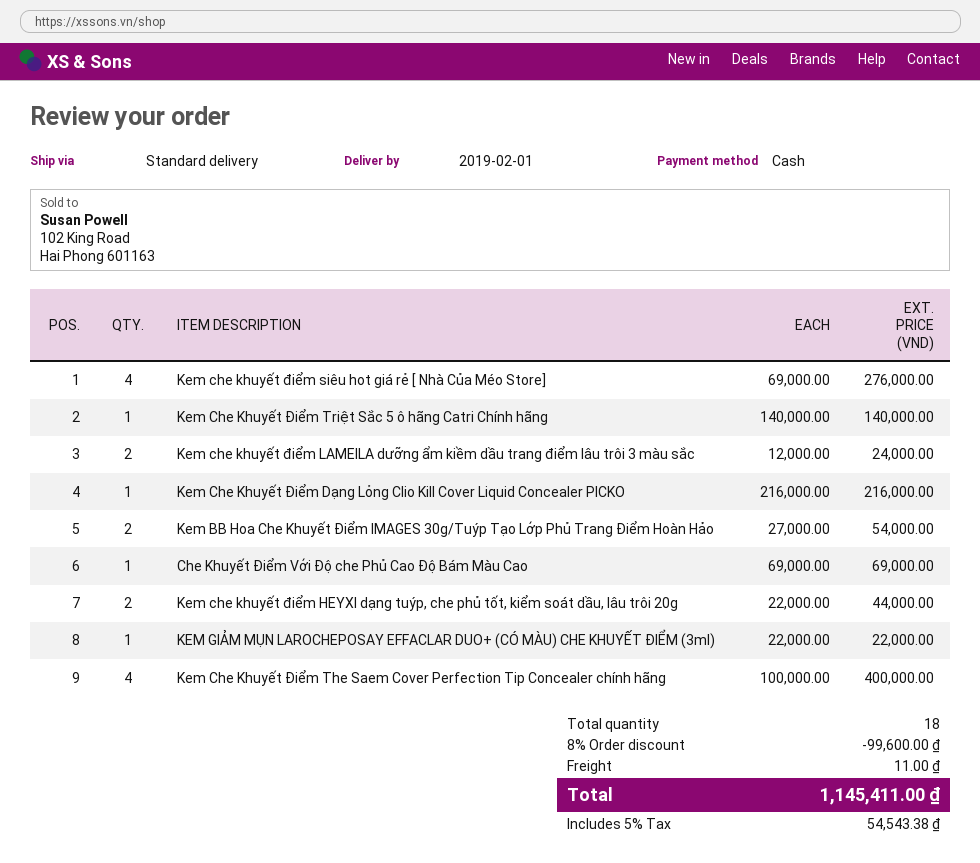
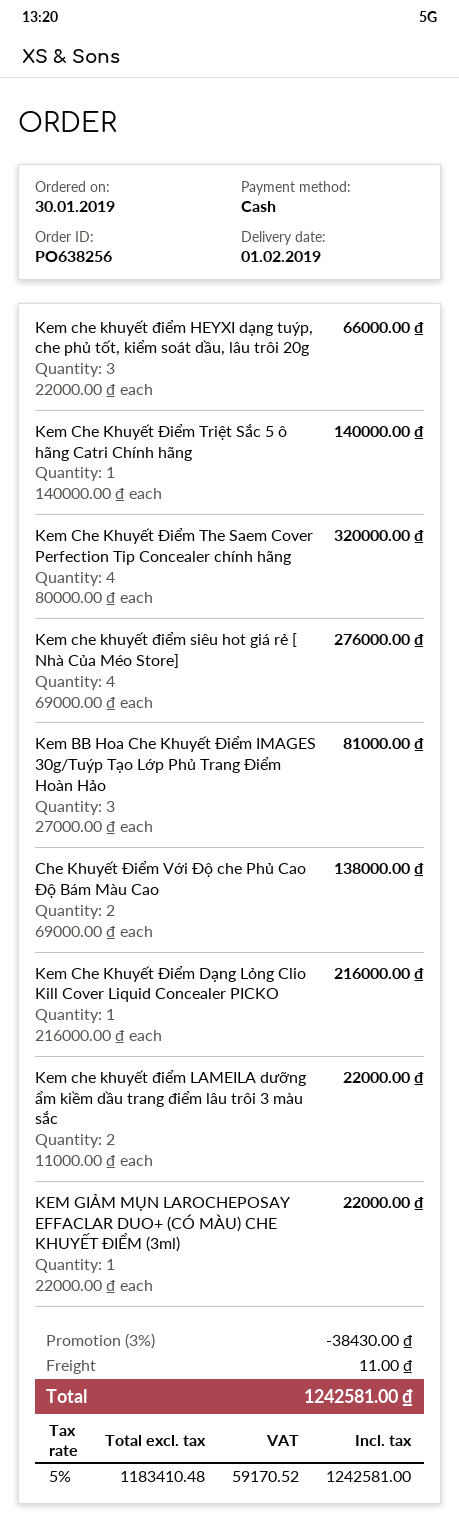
Kem che khuyết điểm LAMEILA dưỡng ẩm kiềm dầu trang điểm lâu trôi 3 màu sắc: 2 x 12000.00 = 24000.00 -> 2 x 11000.00 = 22000.00
Kem BB Hoa Che Khuyết Điểm IMAGES 30g/Tuýp Tạo Lớp Phủ Trang Điểm Hoàn Hảo: 2 x 27000.00 = 54000.00 -> 3 x 27000.00 = 81000.00
Che Khuyết Điểm Với Độ che Phủ Cao Độ Bám Màu Cao: 1 x 69000.00 = 69000.00 -> 2 x 69000.00 = 138000.00
Kem che khuyết điểm HEYXI dạng tuýp, che phủ tốt, kiểm soát dầu, lâu trôi 20g: 2 x 22000.00 = 44000.00 -> 3 x 22000.00 = 66000.00
Kem Che Khuyết Điểm The Saem Cover Perfection Tip Concealer chính hãng: 4 x 100000.00 = 400000.00 -> 4 x 80000.00 = 320000.00
discount: 8% = 99600.00 -> 3% = 38430.00
tax: 5% = 54543.38 -> 5% = 59170.52
total: 1145411.00 -> 1242581.00

